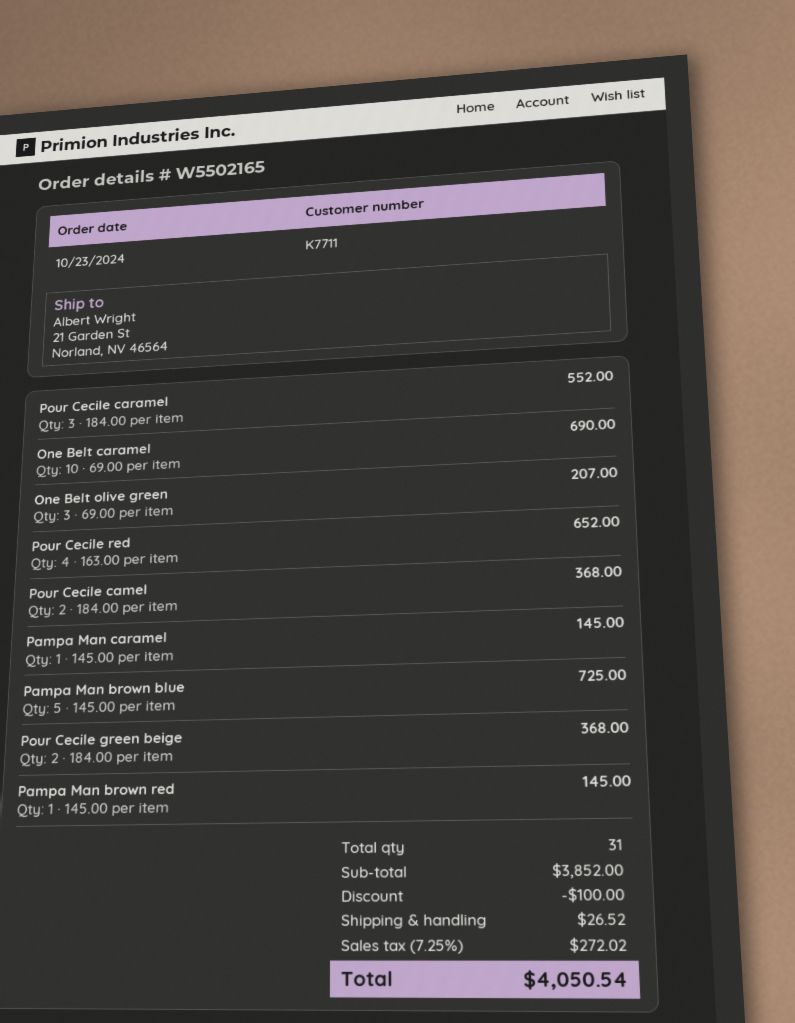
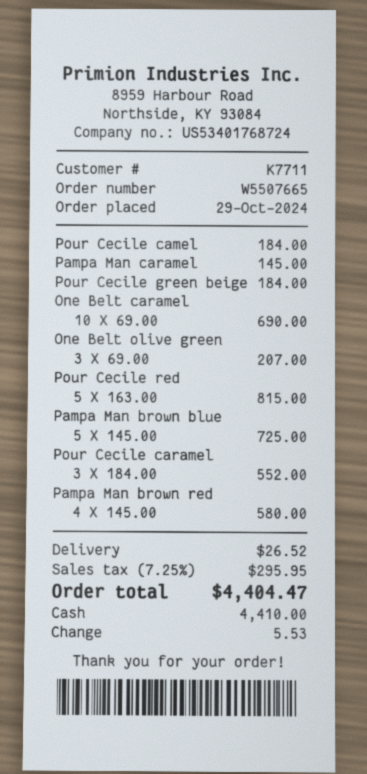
order number: W5502165 -> W5507665
order date: 2024-10-23 -> 2024-10-29
Pour Cecile red: 4 x 163.00 = 652.00 -> 5 x 163.00 = 815.00
Pour Cecile camel: 2 x 184.00 = 368.00 -> 1 x 184.00 = 184.00
Pour Cecile green beige: 2 x 184.00 = 368.00 -> 1 x 184.00 = 184.00
Pampa Man brown red: 1 x 145.00 = 145.00 -> 4 x 145.00 = 580.00
discount: 100.00 -> none
tax: 7.25% = 272.02 -> 7.25% = 295.95
total: 4050.54 -> 4404.47

